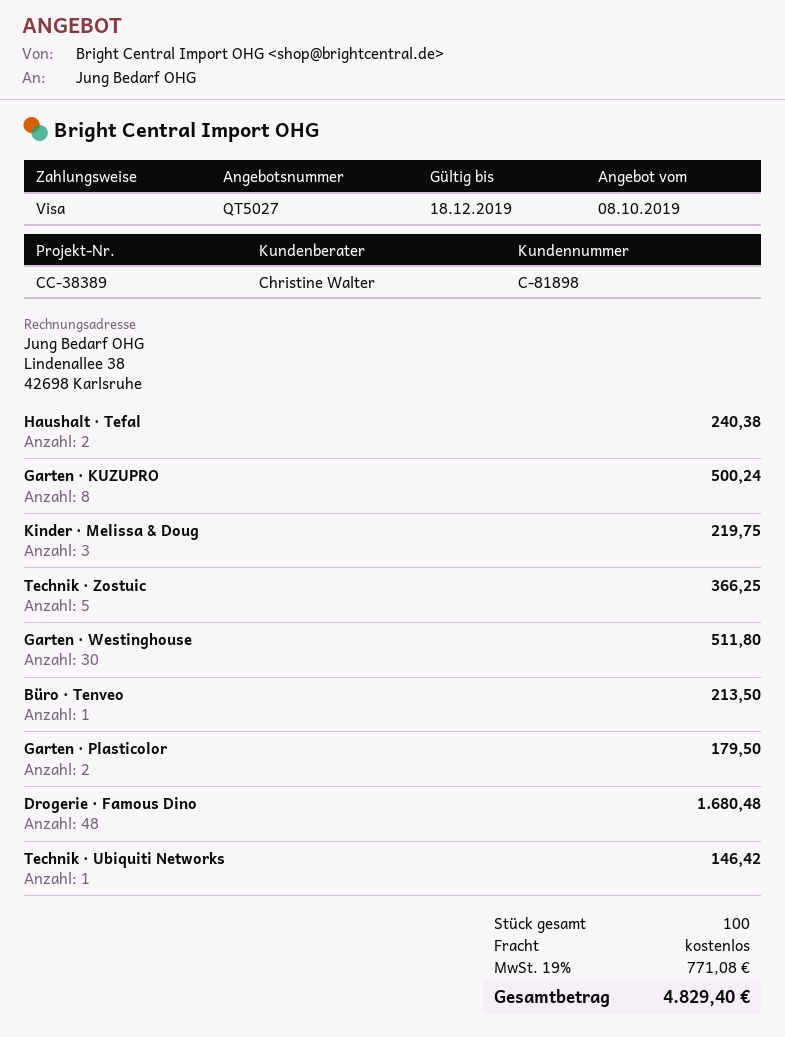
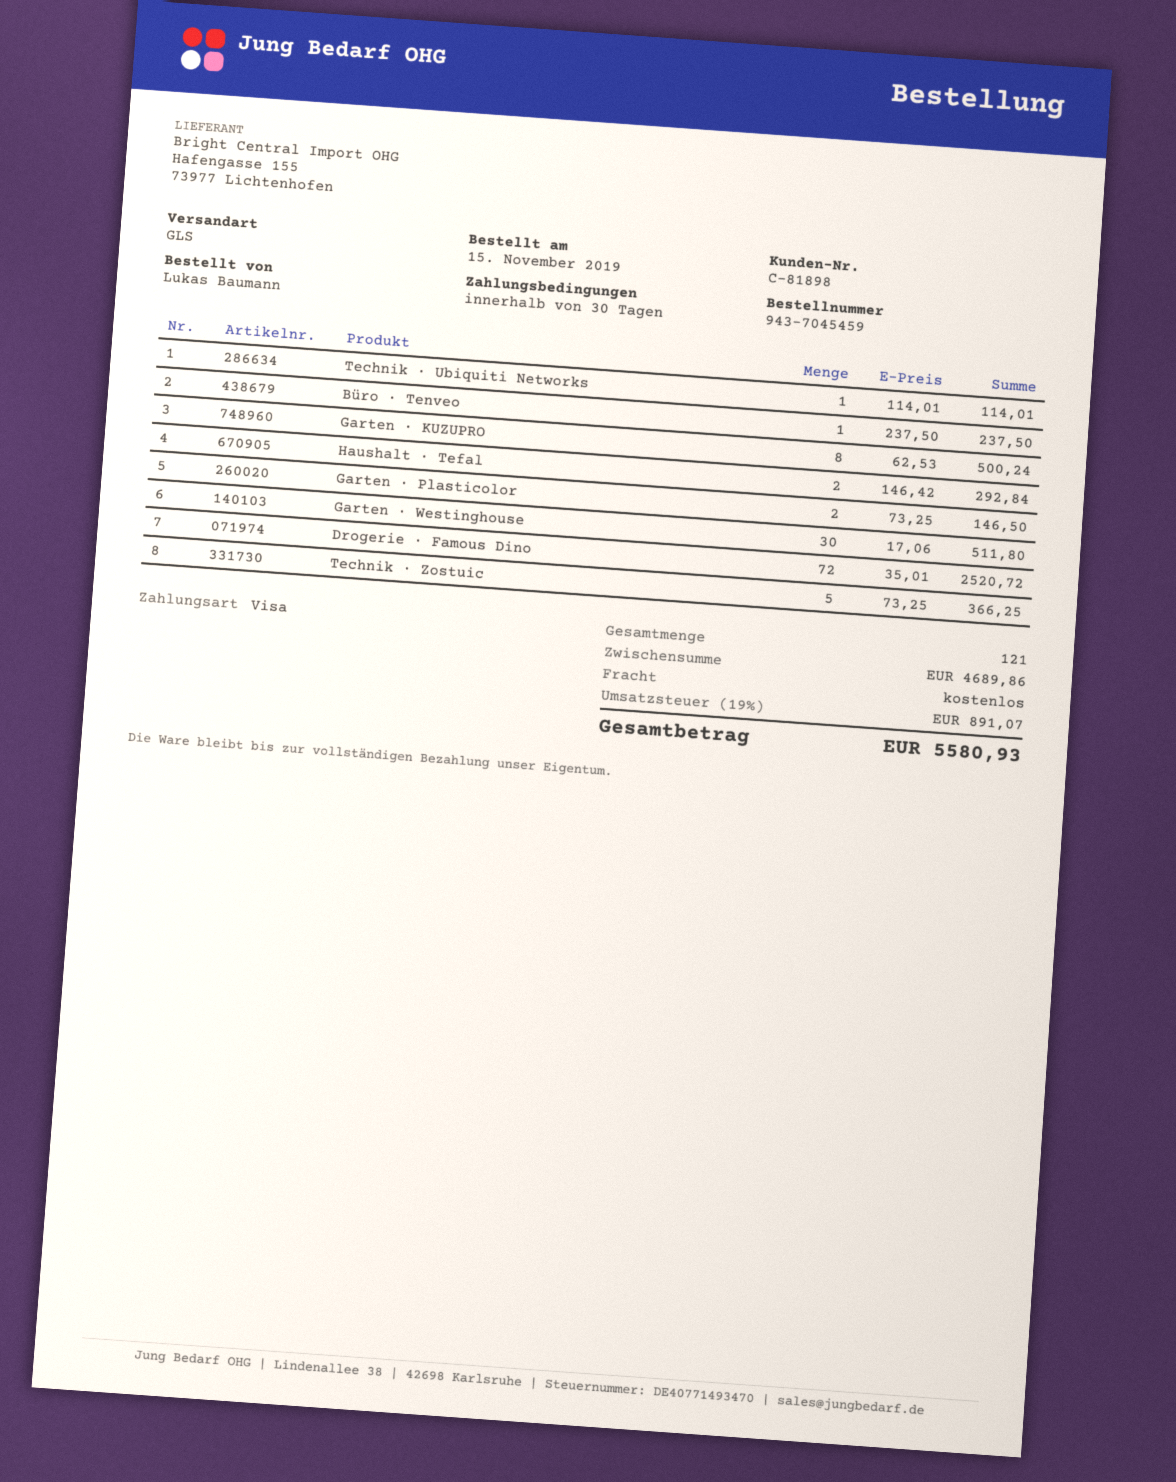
Haushalt · Tefal: 2 for 240.38 -> 2 for 292.84
Kinder · Melissa & Doug: 3 for 219.75 -> none
Büro · Tenveo: 1 for 213.50 -> 1 for 237.50
Garten · Plasticolor: 2 for 179.50 -> 2 for 146.50
Drogerie · Famous Dino: 48 for 1680.48 -> 72 for 2520.72
Technik · Ubiquiti Networks: 1 for 146.42 -> 1 for 114.01
total quantity: 100 -> 121
tax: 19% = 771.08 -> 19% = 891.07
total: 4829.40 -> 5580.93

